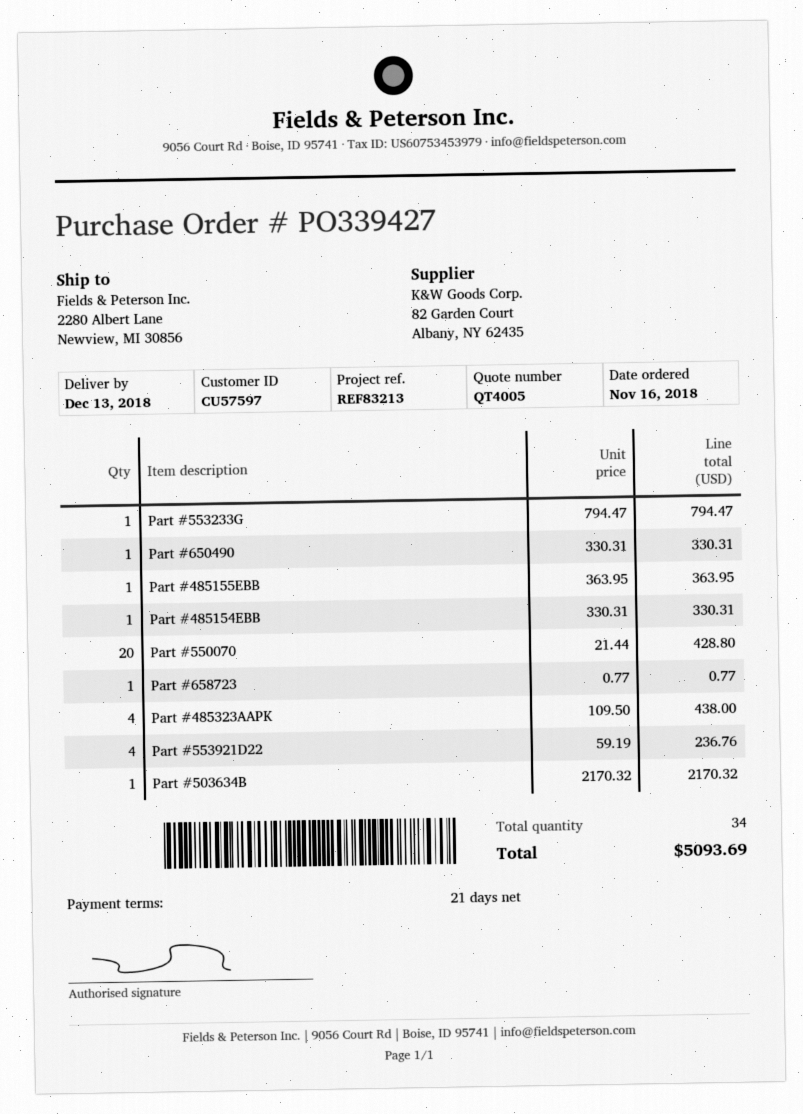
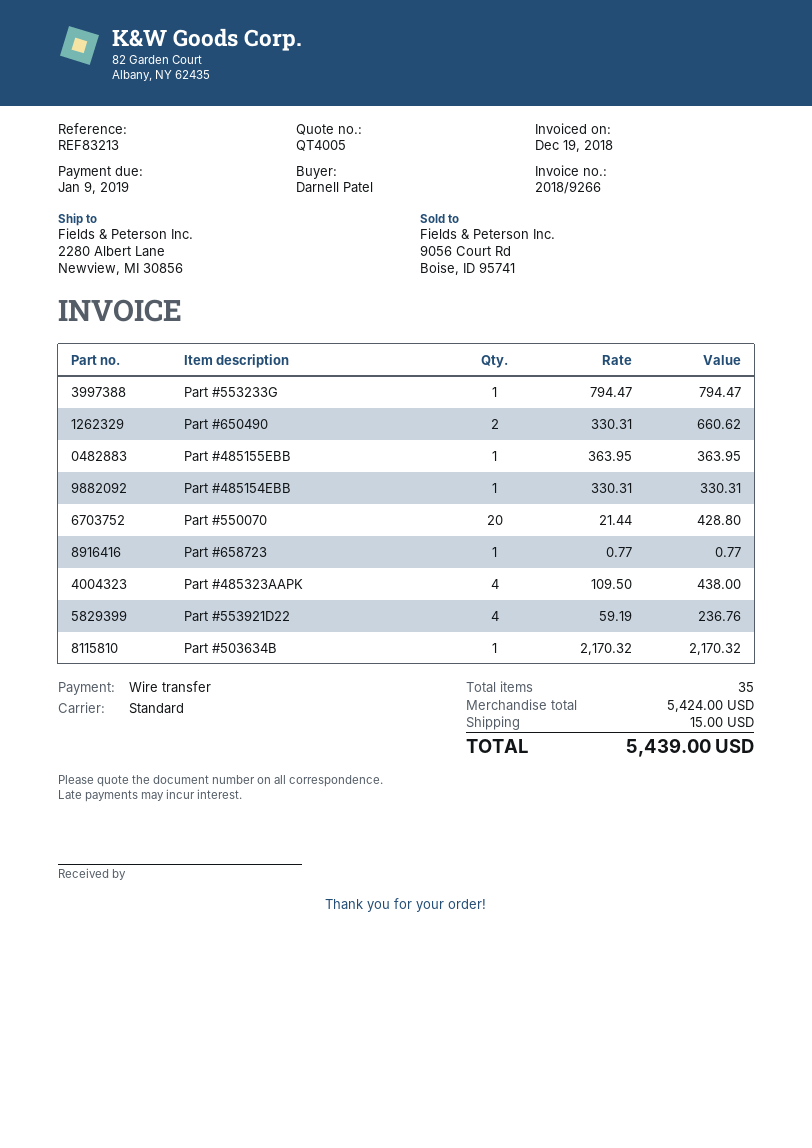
Part #650490: 1 x 330.31 = 330.31 -> 2 x 330.31 = 660.62
total quantity: 34 -> 35
shipping: none -> 15.00
total: 5093.69 -> 5439.00

